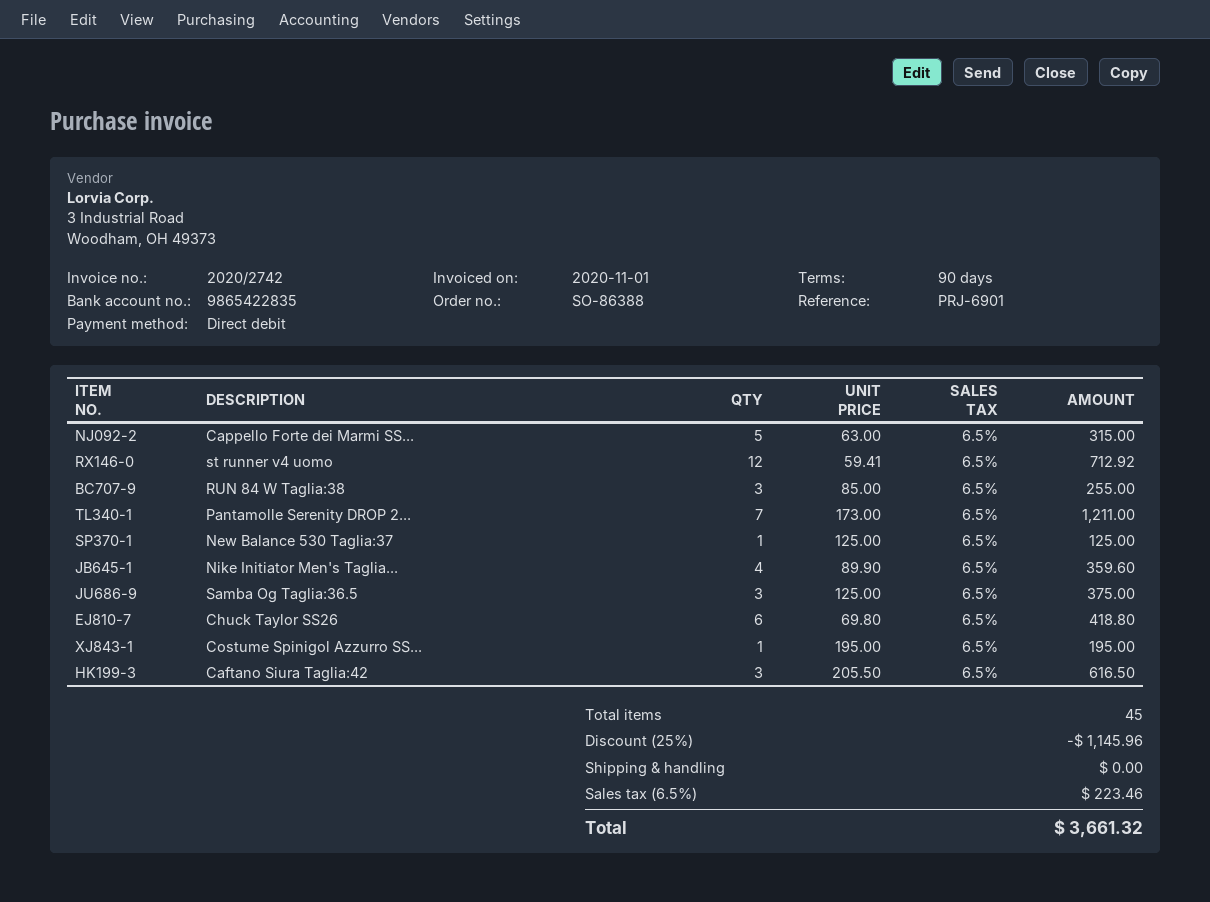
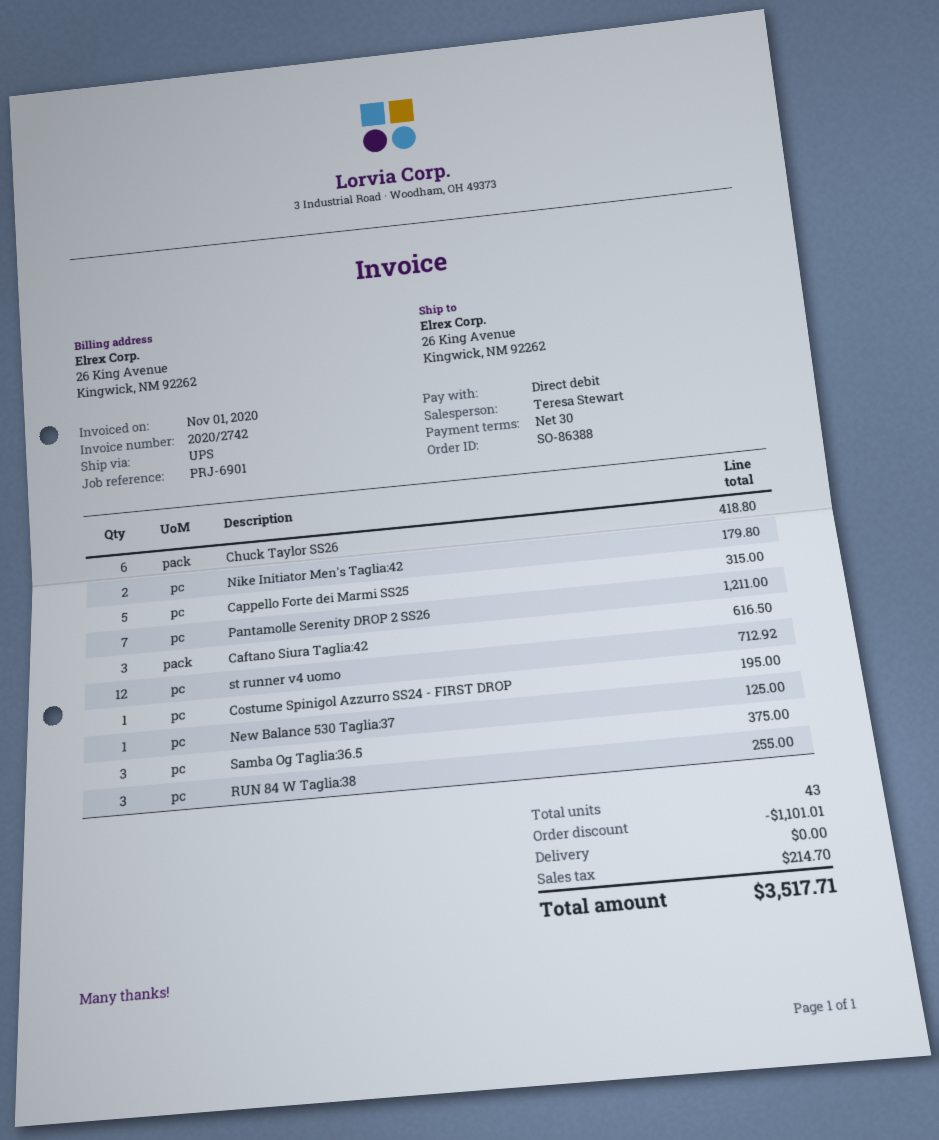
payment terms: 90 days -> 30 days
Nike Initiator Men's Taglia...: 4 for 359.60 -> 2 for 179.80
total quantity: 45 -> 43
discount: 1145.96 -> 1101.01
tax: 223.46 -> 214.70
total: 3661.32 -> 3517.71

